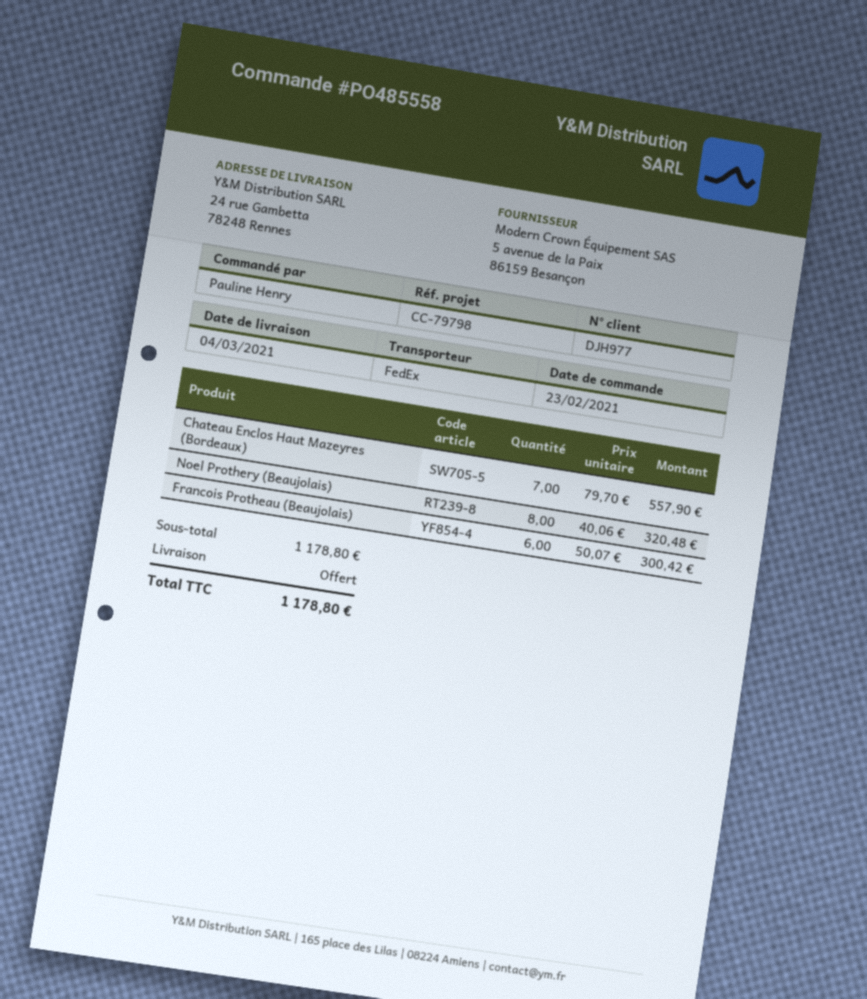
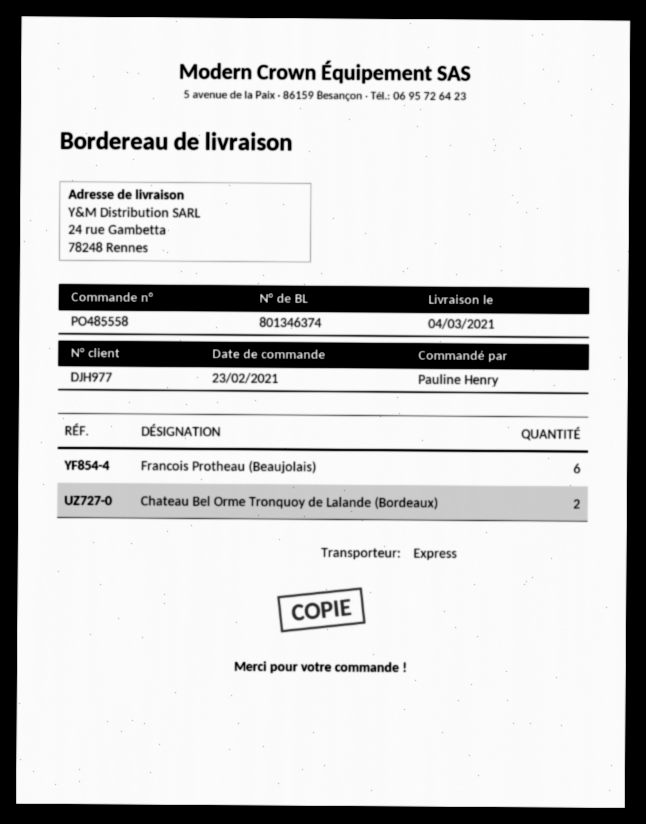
shipping method: FedEx -> express
Chateau Enclos Haut Mazeyres (Bordeaux): 7 -> none
Noel Prothery (Beaujolais): 8 -> none
Chateau Bel Orme Tronquoy de Lalande (Bordeaux): none -> 2

